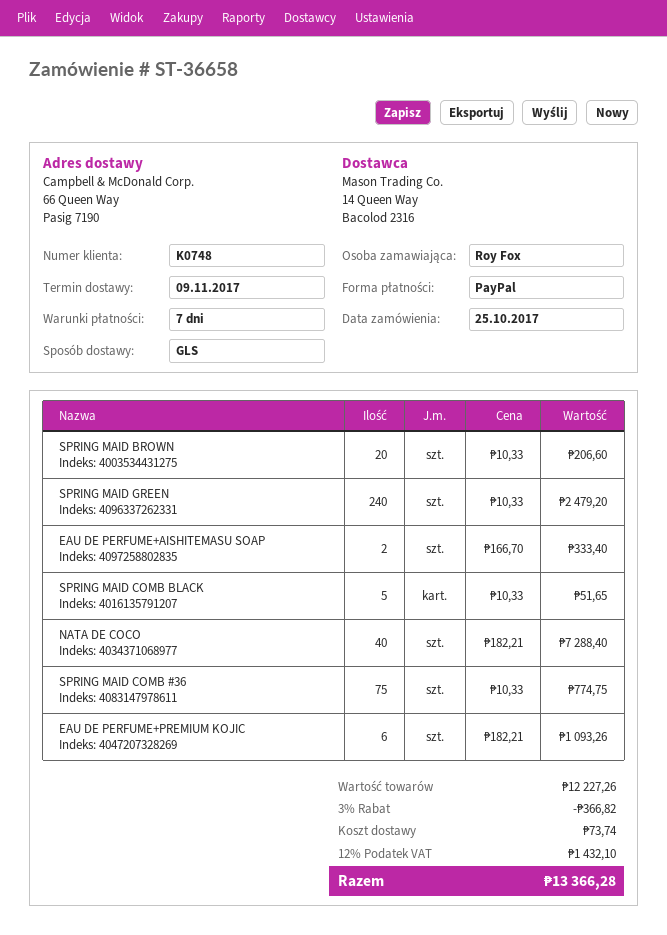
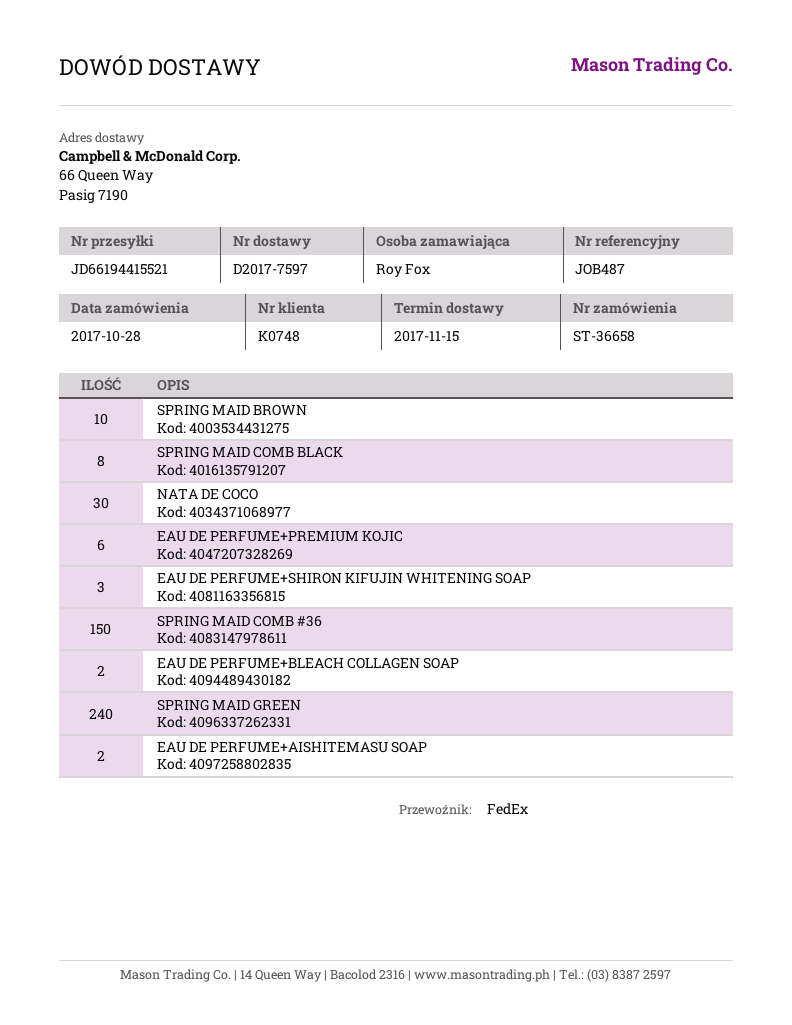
order date: 2017-10-25 -> 2017-10-28
delivery date: 2017-11-09 -> 2017-11-15
shipping method: GLS -> FedEx
SPRING MAID BROWN: 20 -> 10
SPRING MAID COMB BLACK: 5 -> 8
NATA DE COCO: 40 -> 30
SPRING MAID COMB #36: 75 -> 150
EAU DE PERFUME+SHIRON KIFUJIN WHITENING SOAP: none -> 3
EAU DE PERFUME+BLEACH COLLAGEN SOAP: none -> 2

